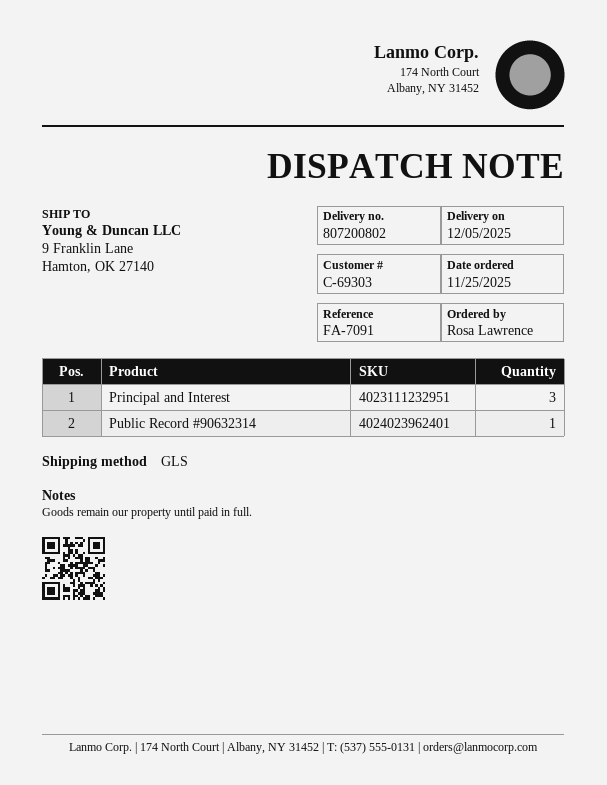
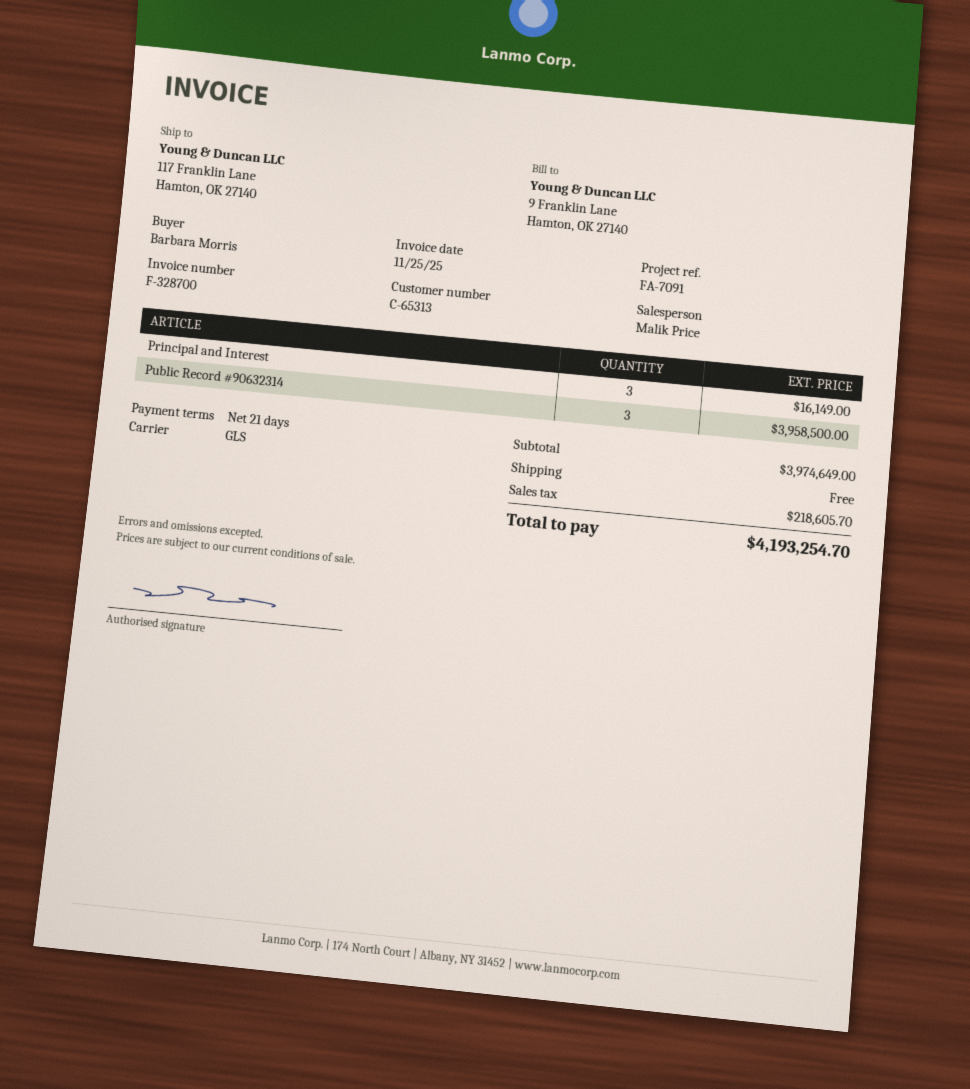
customer number: C-69303 -> C-65313
ordered by: Rosa Lawrence -> Barbara Morris
ship to: 9 Franklin Lane, Hamton, OK 27140 -> 117 Franklin Lane, Hamton, OK 27140
Public Record #90632314: 1 -> 3

